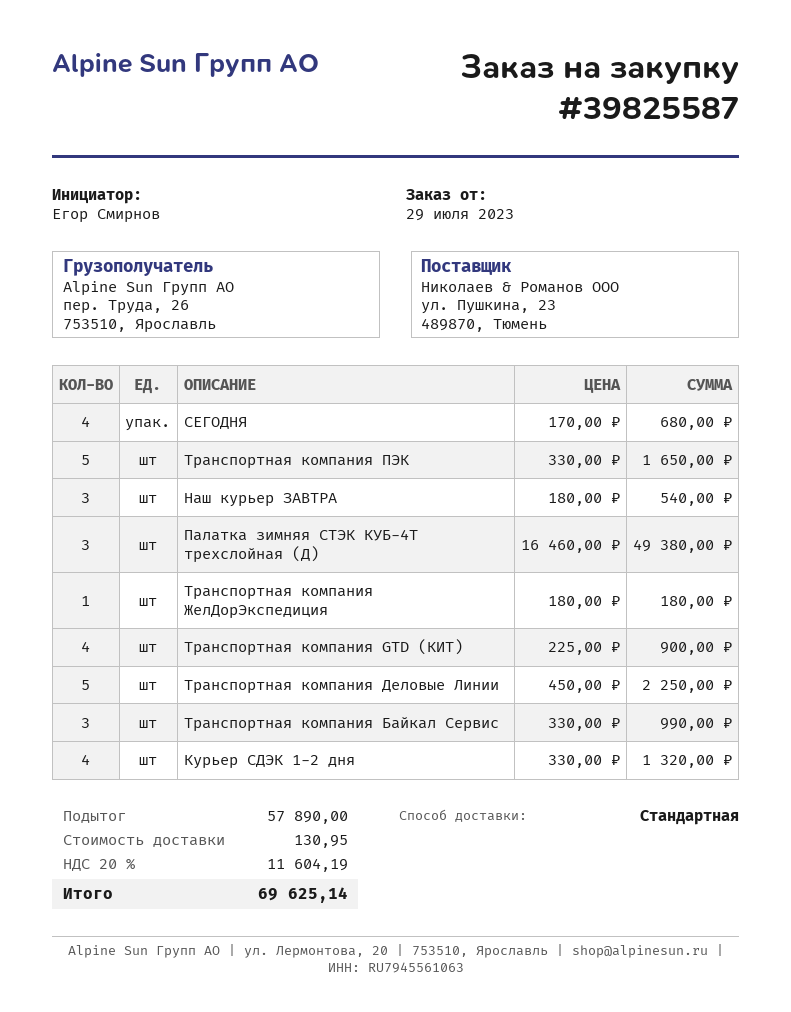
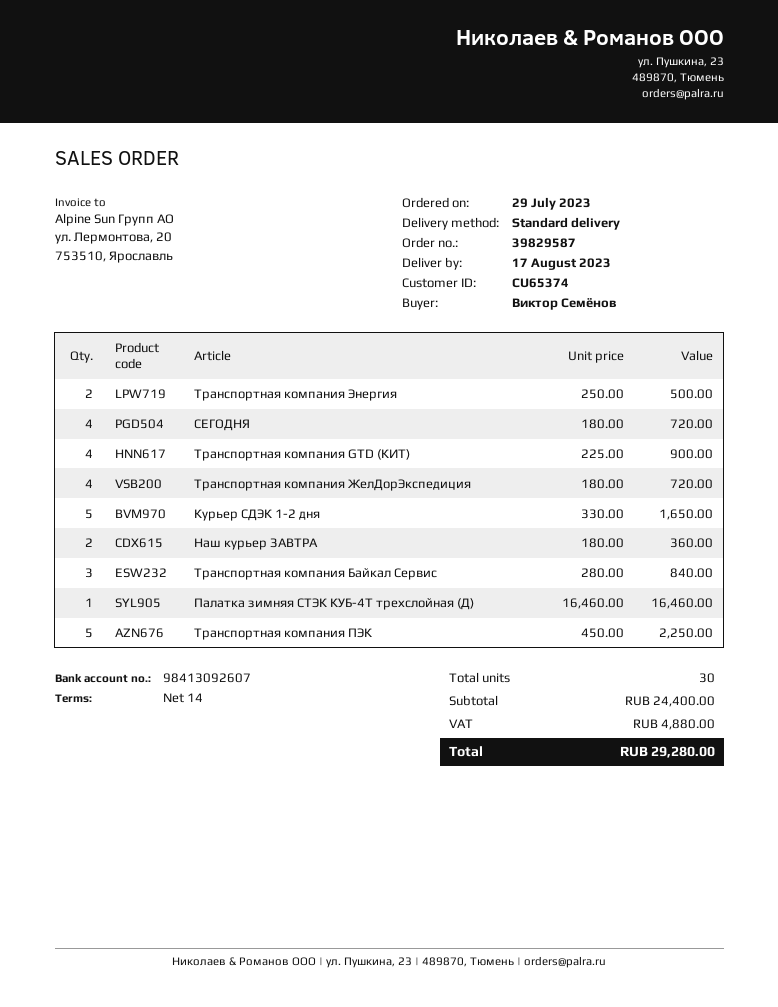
order number: 39825587 -> 39829587
ordered by: Егор Смирнов -> Виктор Семёнов
СЕГОДНЯ: 4 x 170.00 = 680.00 -> 4 x 180.00 = 720.00
Транспортная компания ПЭК: 5 x 330.00 = 1650.00 -> 5 x 450.00 = 2250.00
Наш курьер ЗАВТРА: 3 x 180.00 = 540.00 -> 2 x 180.00 = 360.00
Палатка зимняя СТЭК КУБ-4Т трехслойная (Д): 3 x 16460.00 = 49380.00 -> 1 x 16460.00 = 16460.00
Транспортная компания ЖелДорЭкспедиция: 1 x 180.00 = 180.00 -> 4 x 180.00 = 720.00
Транспортная компания Деловые Линии: 5 x 450.00 = 2250.00 -> none
Транспортная компания Байкал Сервис: 3 x 330.00 = 990.00 -> 3 x 280.00 = 840.00
Курьер СДЭК 1-2 дня: 4 x 330.00 = 1320.00 -> 5 x 330.00 = 1650.00
Транспортная компания Энергия: none -> 2 x 250.00 = 500.00
subtotal: 57890.00 -> 24400.00
shipping: 130.95 -> none
tax: 11604.19 -> 4880.00
total: 69625.14 -> 29280.00

